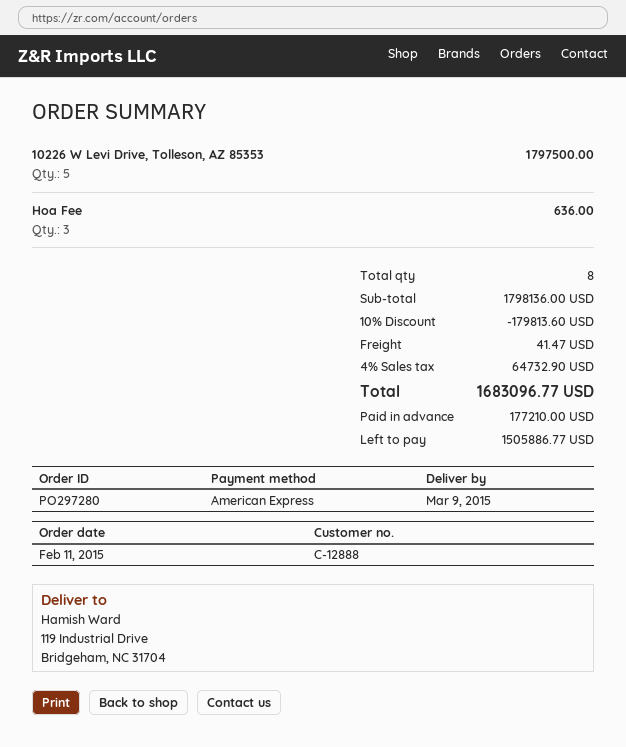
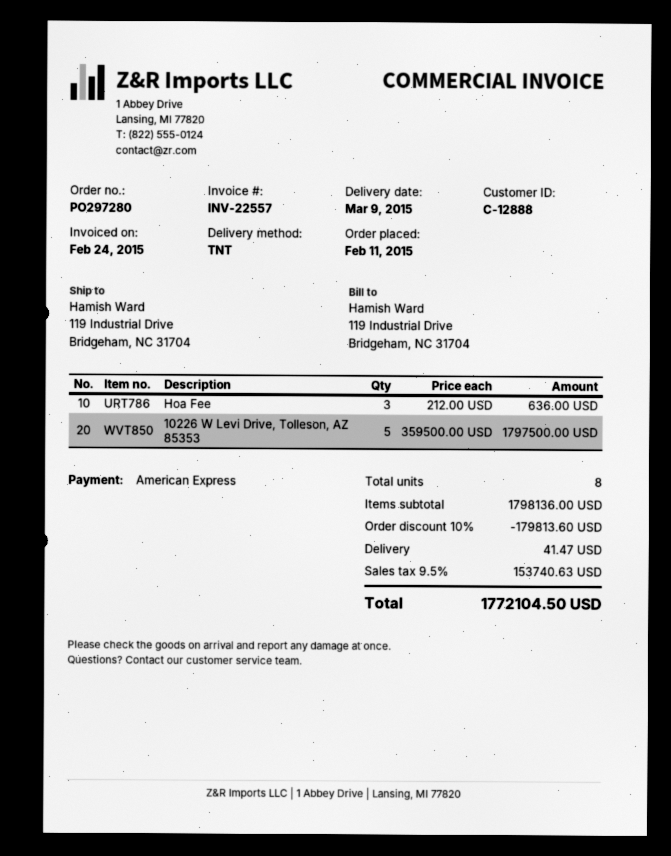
tax: 4% = 64732.90 -> 9.5% = 153740.63
total: 1683096.77 -> 1772104.50

